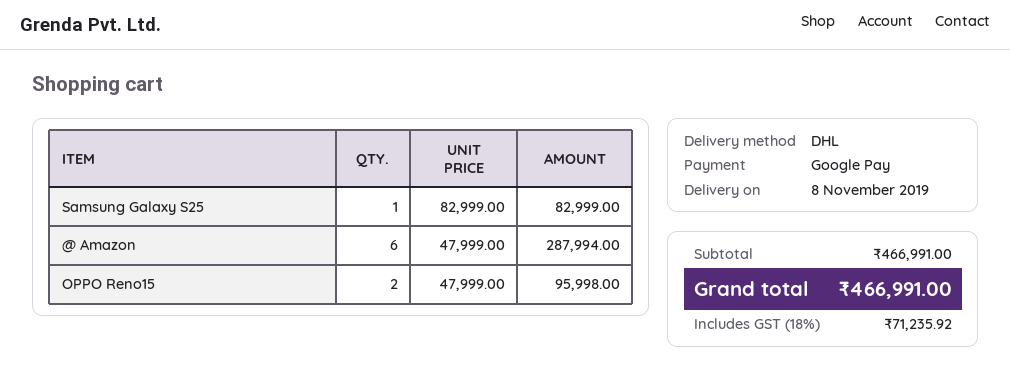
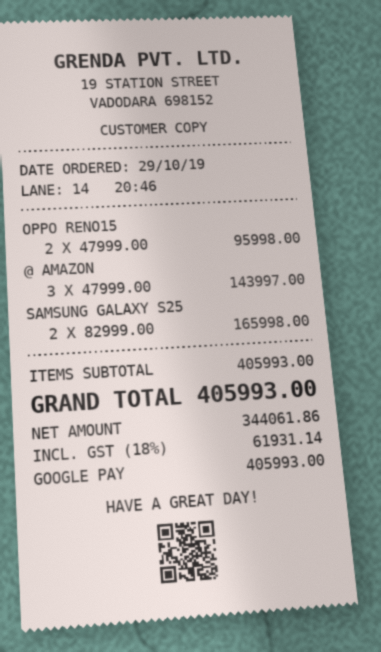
Samsung Galaxy S25: 1 x 82999.00 = 82999.00 -> 2 x 82999.00 = 165998.00
@ Amazon: 6 x 47999.00 = 287994.00 -> 3 x 47999.00 = 143997.00
subtotal: 466991.00 -> 405993.00
tax: 18% = 71235.92 -> 18% = 61931.14
total: 466991.00 -> 405993.00

